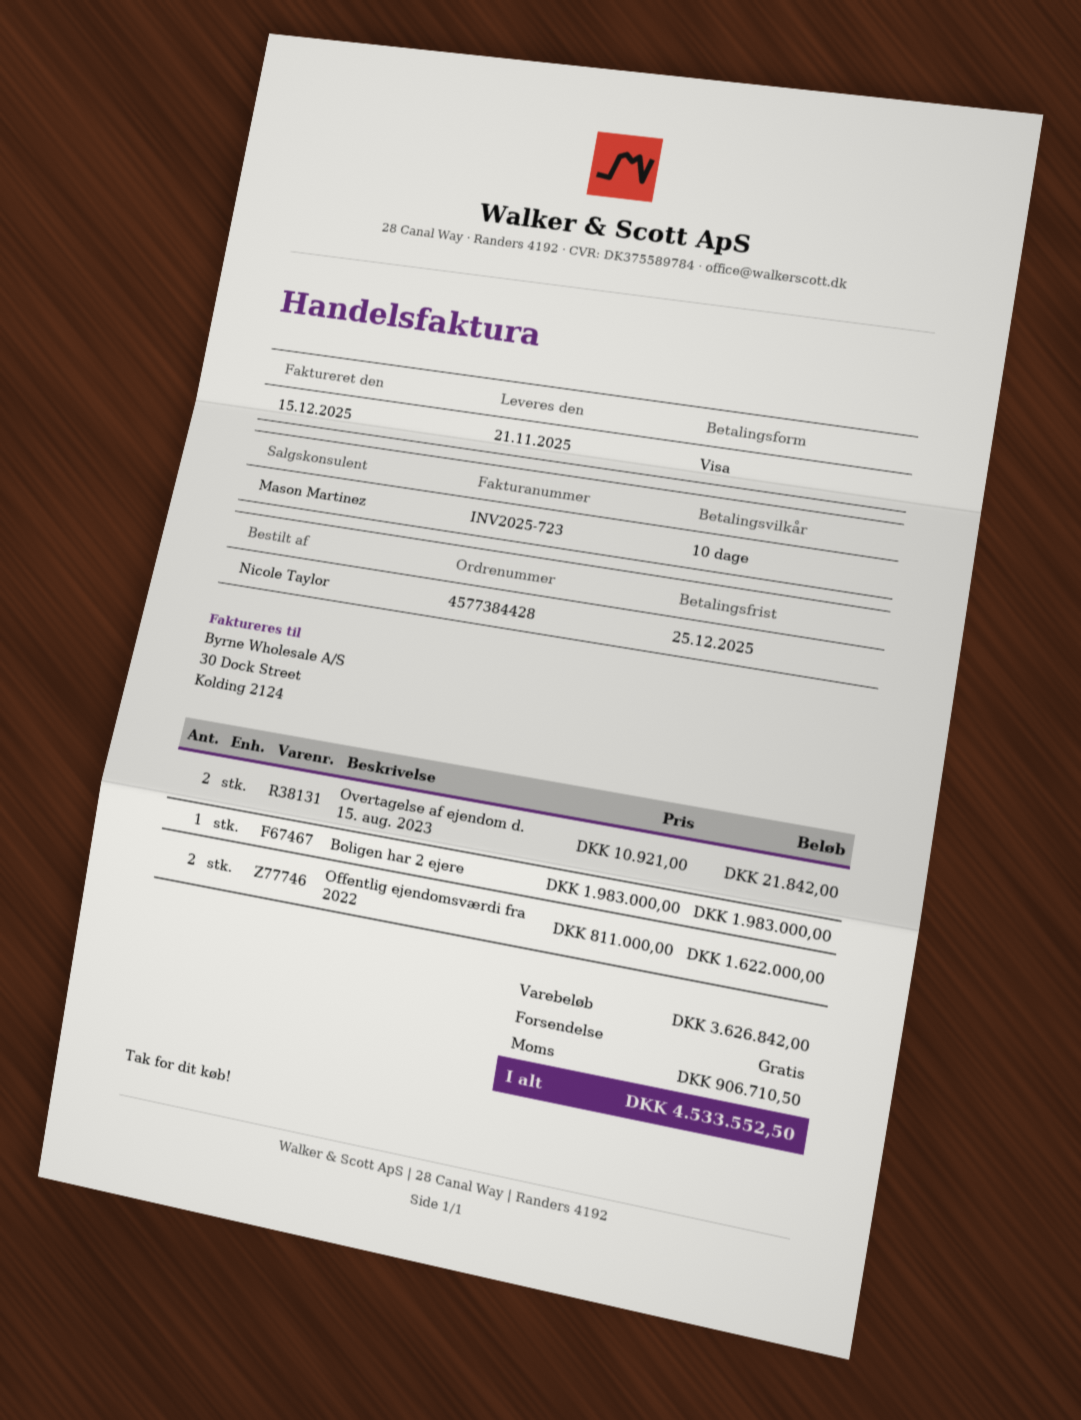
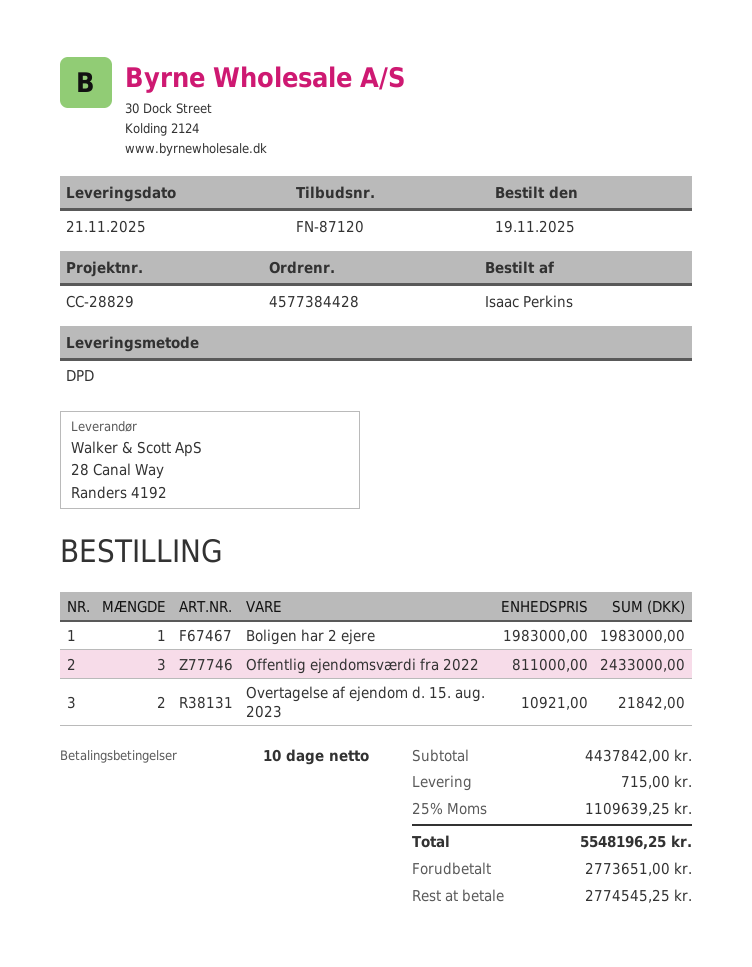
ordered by: Nicole Taylor -> Isaac Perkins
Offentlig ejendomsværdi fra 2022: 2 x 811000.00 = 1622000.00 -> 3 x 811000.00 = 2433000.00
subtotal: 3626842.00 -> 4437842.00
shipping: 0.00 -> 715.00
tax: 906710.50 -> 1109639.25
total: 4533552.50 -> 5548196.25

